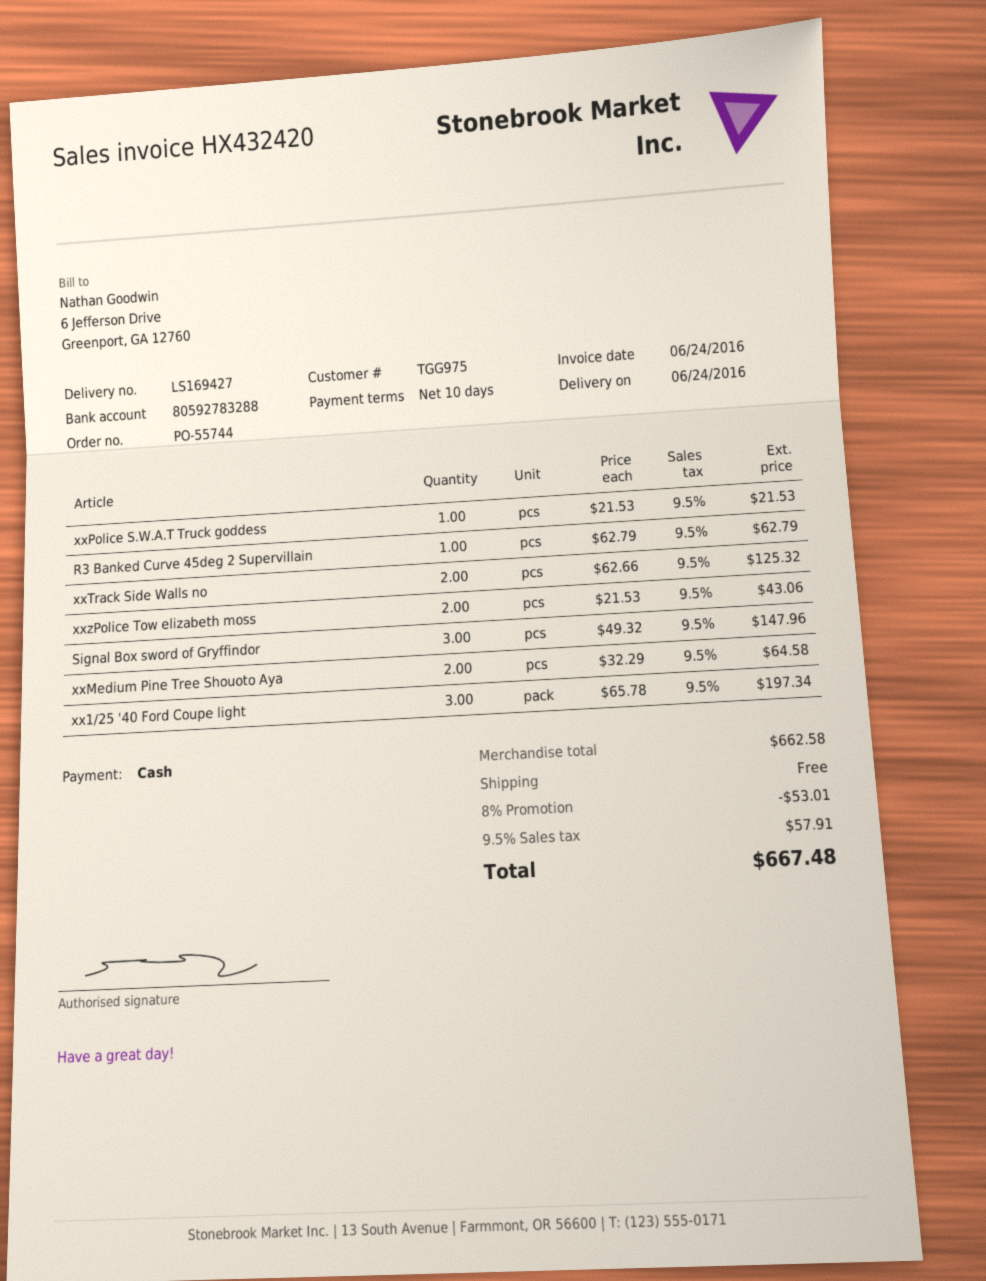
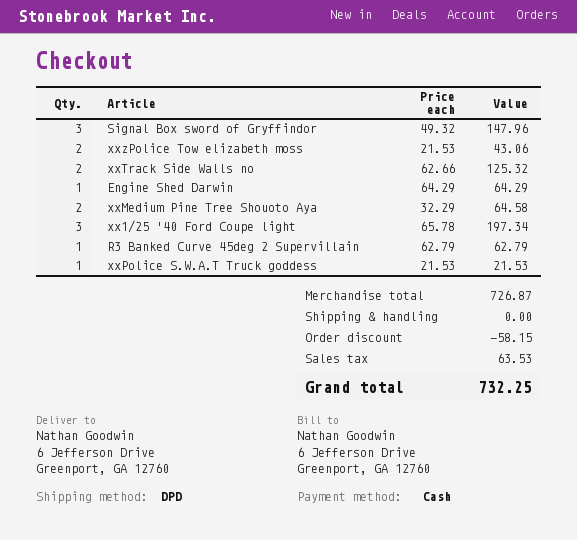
Engine Shed Darwin: none -> 1 x 64.29 = 64.29
subtotal: 662.58 -> 726.87
discount: 53.01 -> 58.15
tax: 57.91 -> 63.53
total: 667.48 -> 732.25

